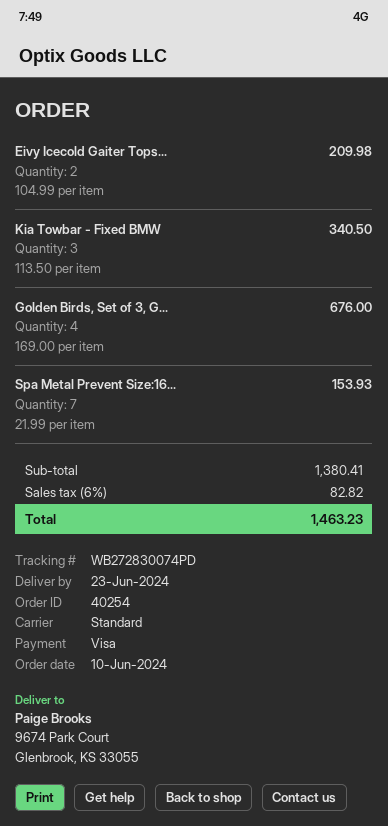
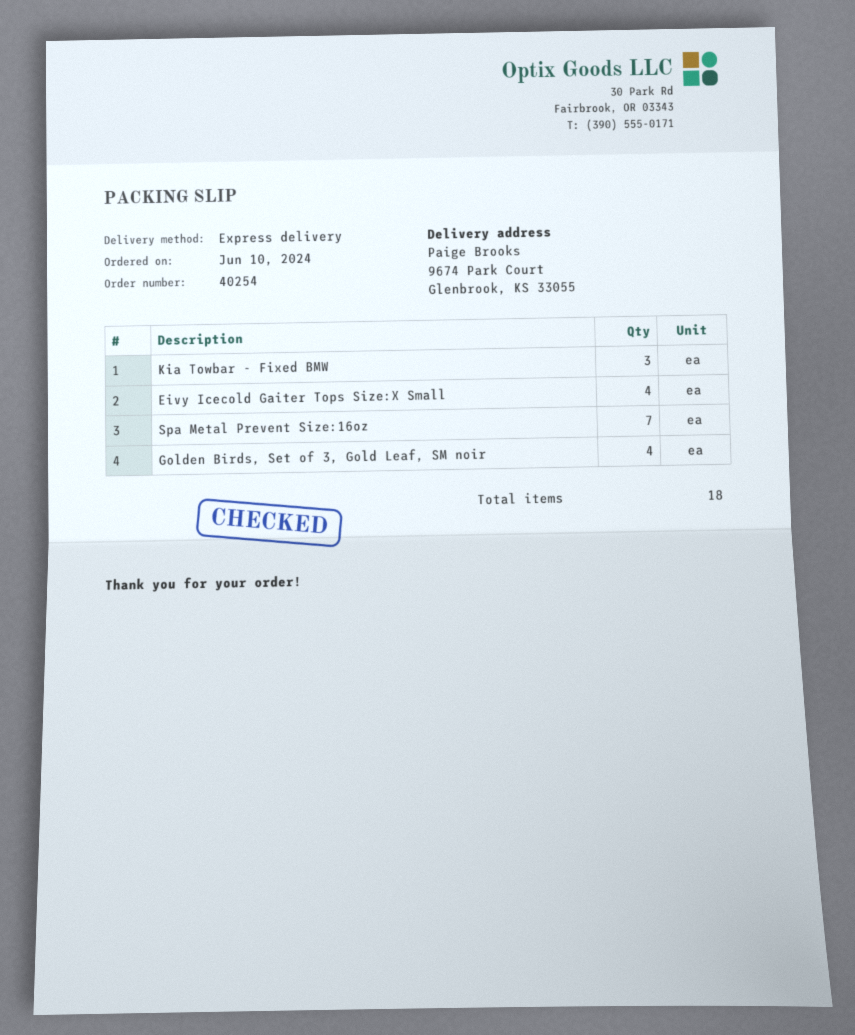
shipping method: standard -> express
Eivy Icecold Gaiter Tops...: 2 -> 4

